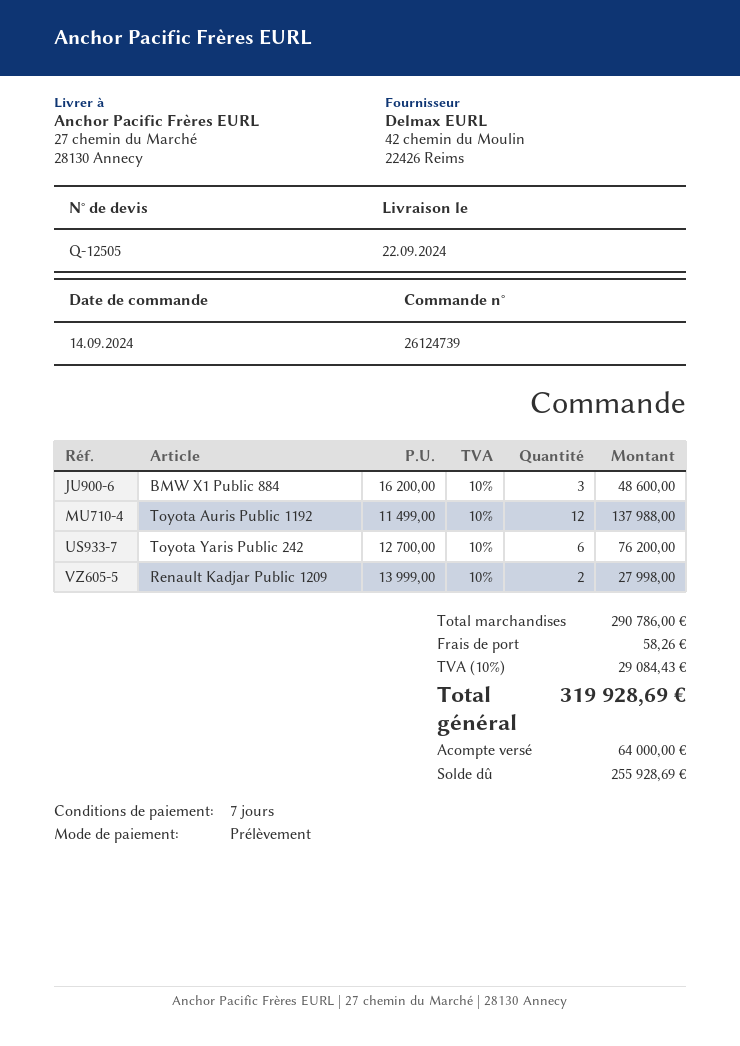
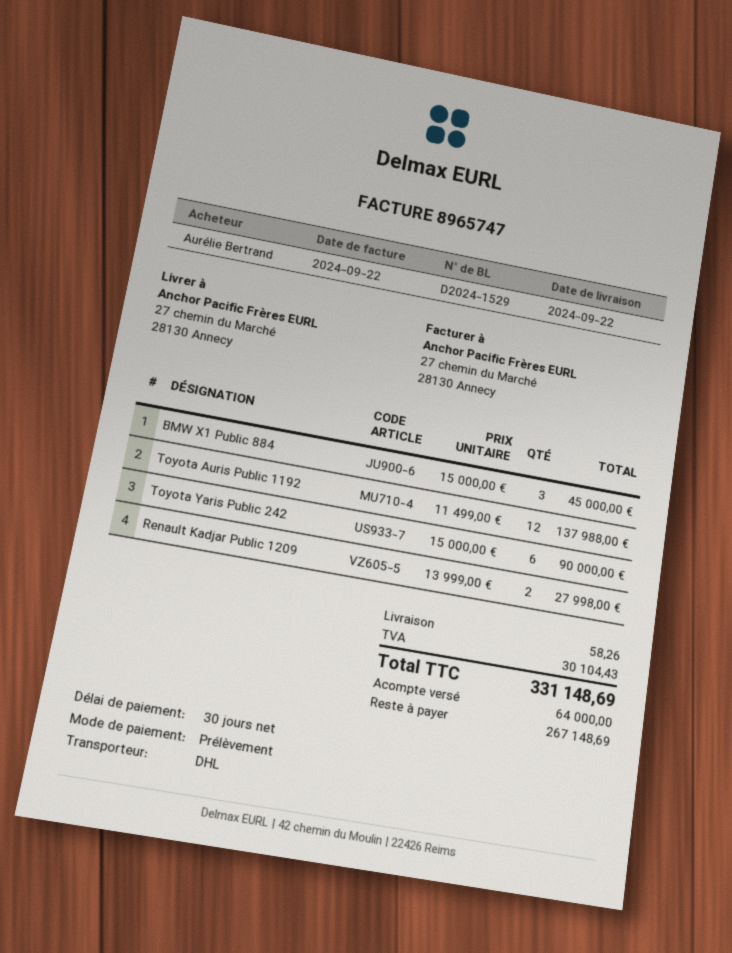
payment terms: 7 days -> 30 days
BMW X1 Public 884: 3 x 16200.00 = 48600.00 -> 3 x 15000.00 = 45000.00
Toyota Yaris Public 242: 6 x 12700.00 = 76200.00 -> 6 x 15000.00 = 90000.00
tax: 29084.43 -> 30104.43
total: 319928.69 -> 331148.69
balance: 255928.69 -> 267148.69

